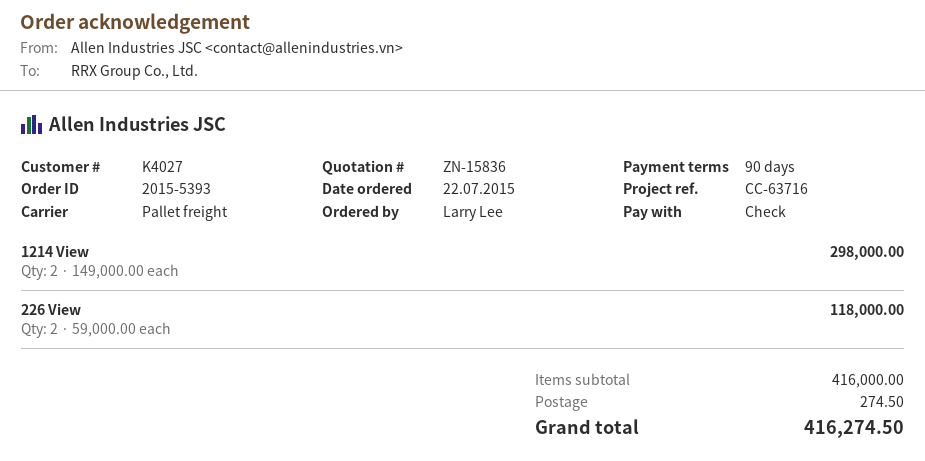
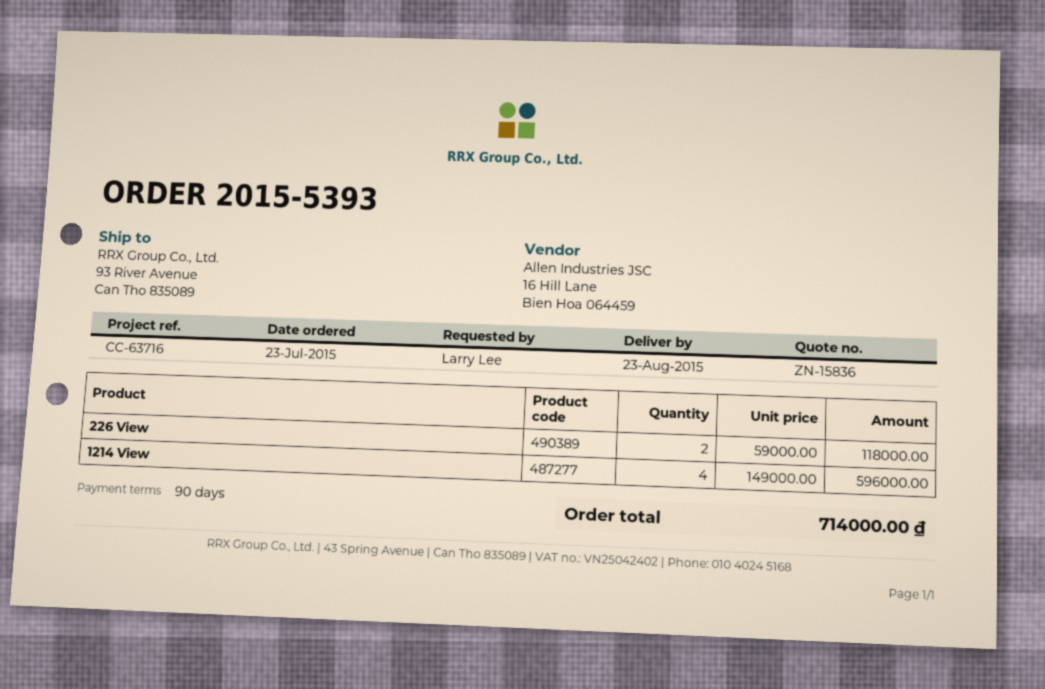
order date: 2015-07-22 -> 2015-07-23
1214 View: 2 x 149000.00 = 298000.00 -> 4 x 149000.00 = 596000.00
shipping: 274.50 -> none
total: 416274.50 -> 714000.00

